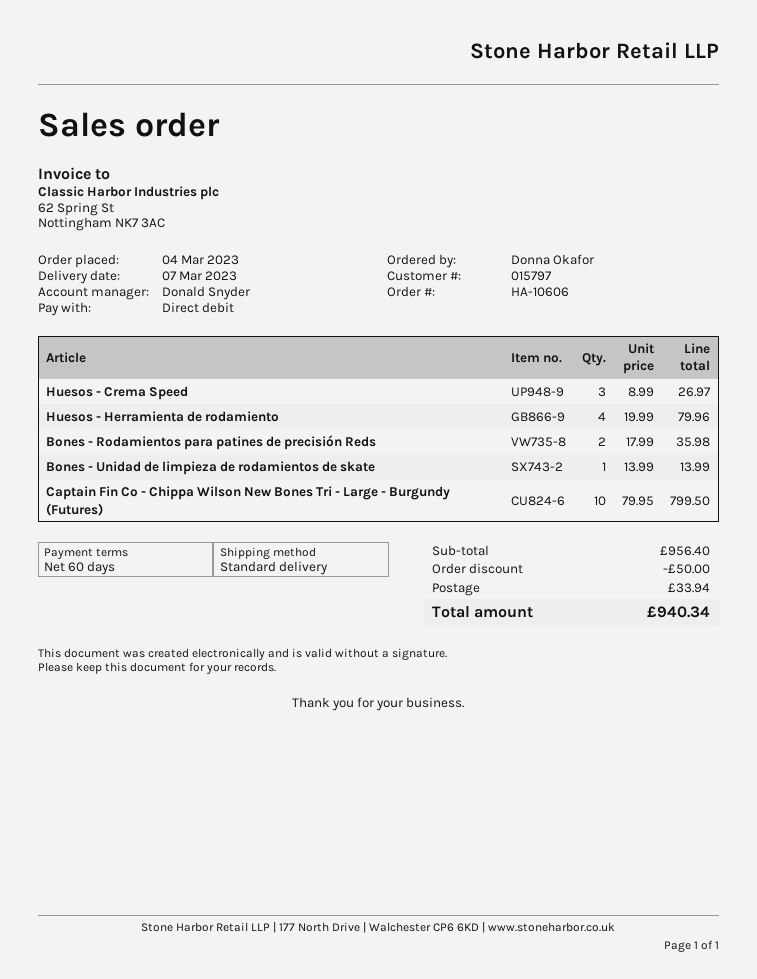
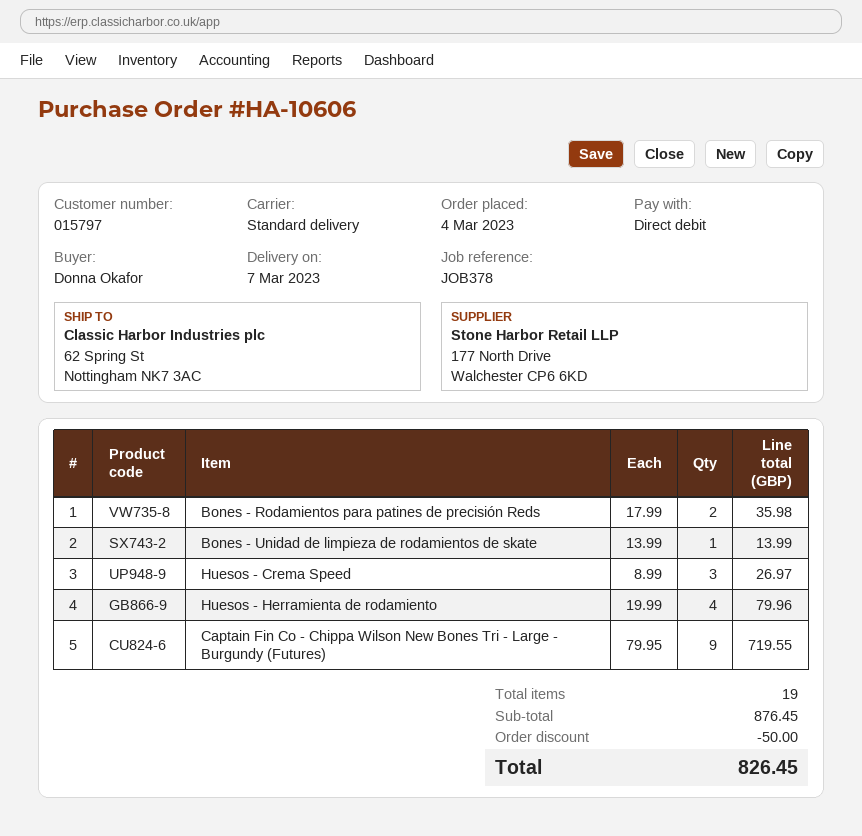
Captain Fin Co - Chippa Wilson New Bones Tri - Large - Burgundy (Futures): 10 x 79.95 = 799.50 -> 9 x 79.95 = 719.55
subtotal: 956.40 -> 876.45
shipping: 33.94 -> none
total: 940.34 -> 826.45

